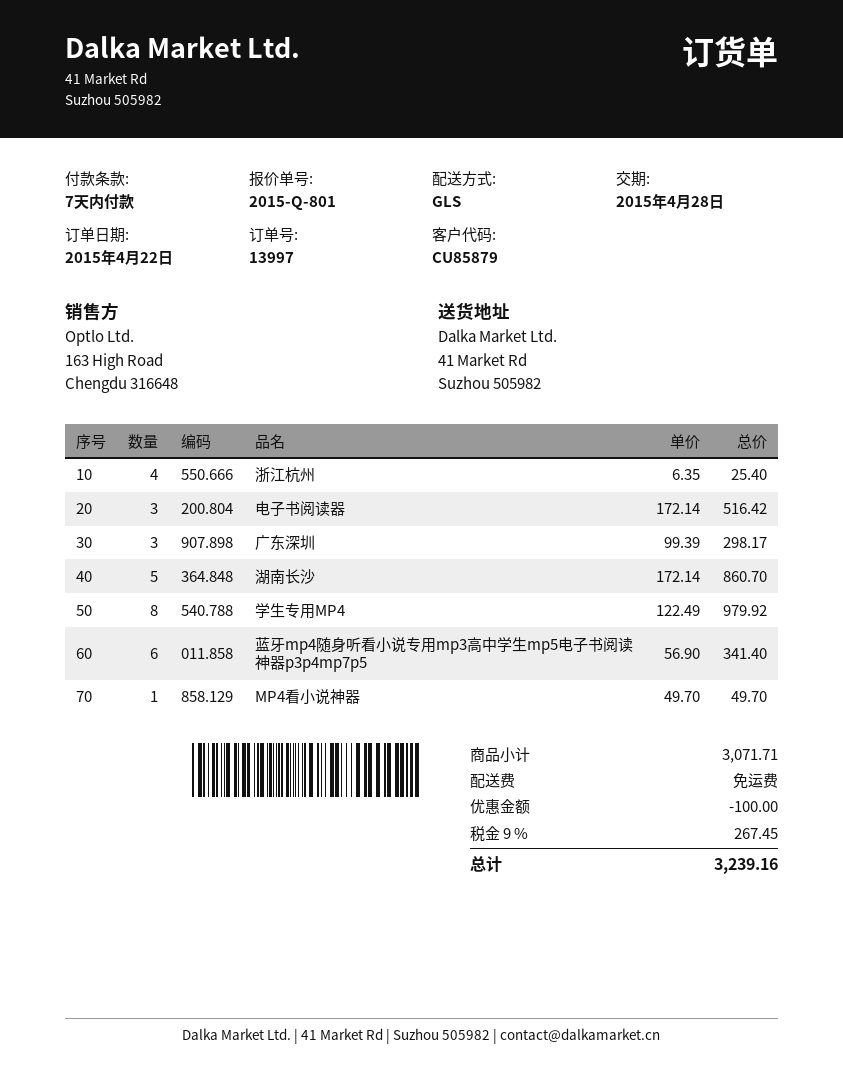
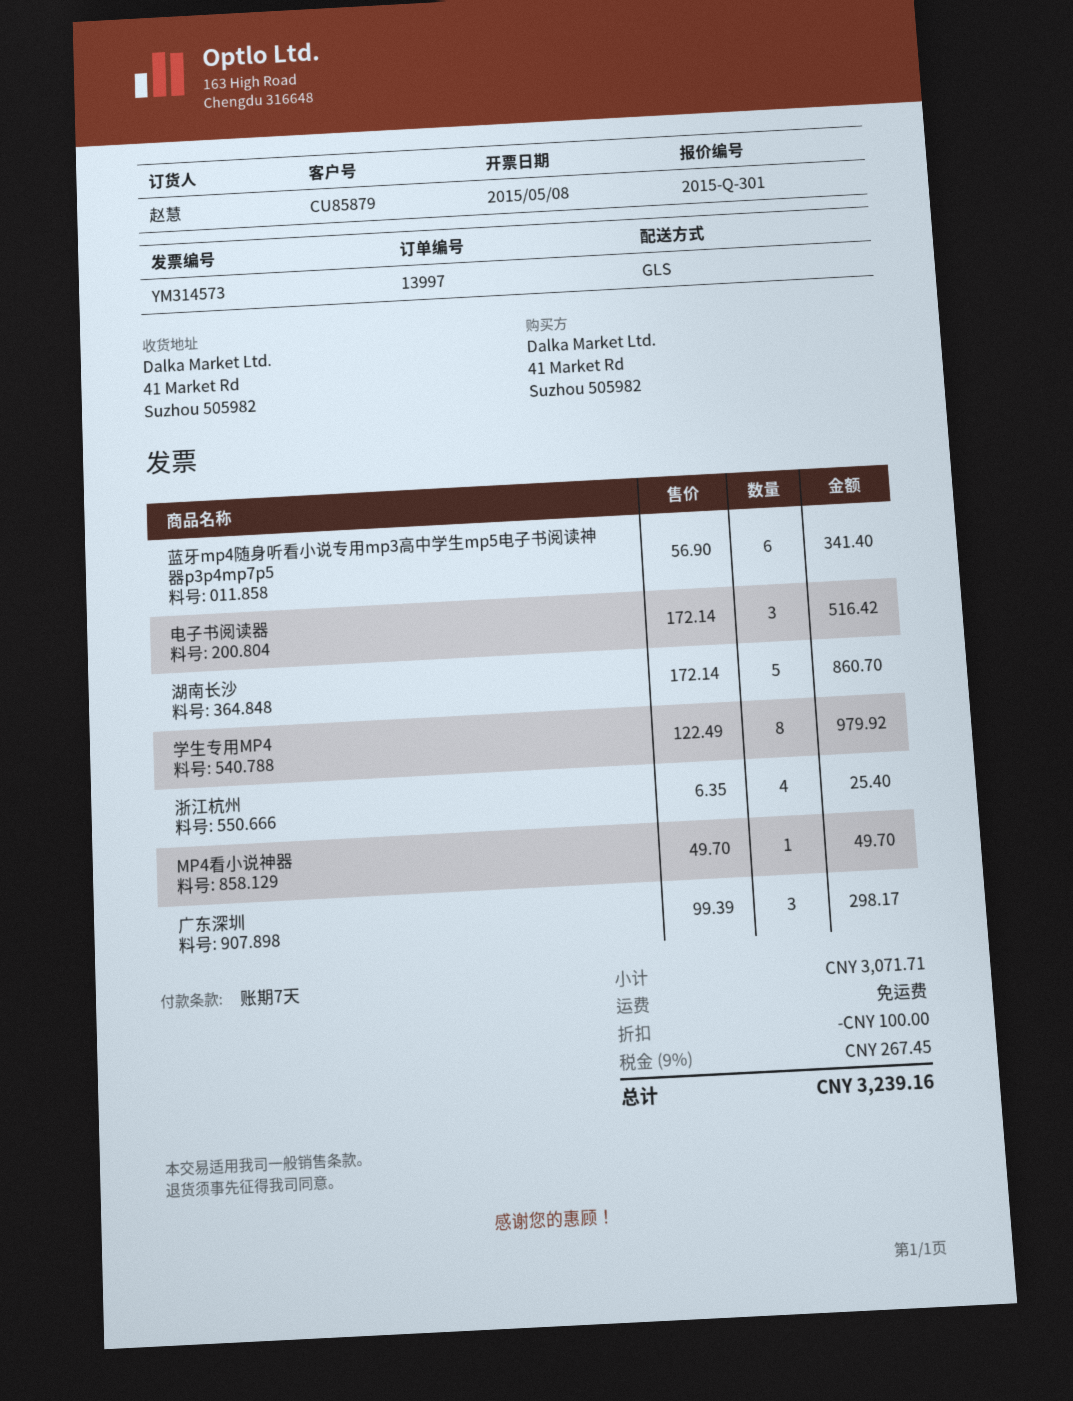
quote number: 2015-Q-801 -> 2015-Q-301

